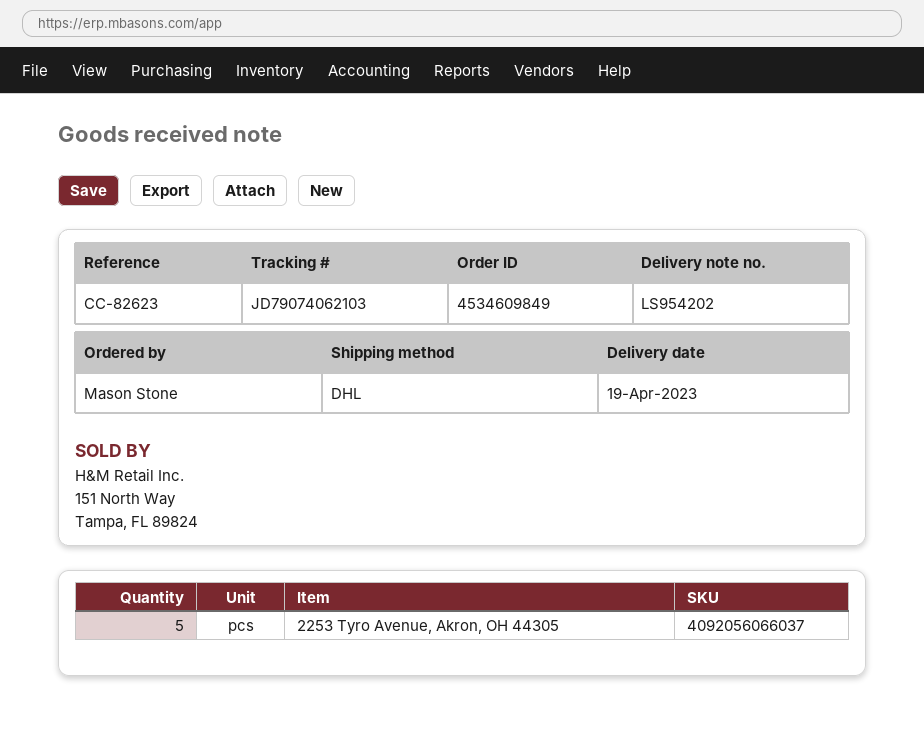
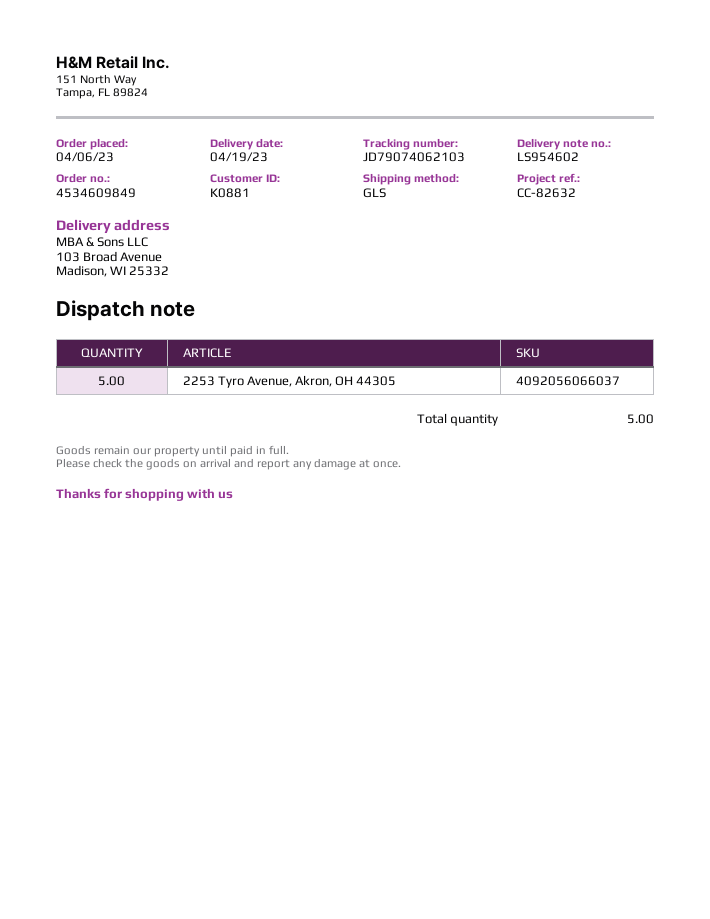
delivery note number: LS954202 -> LS954602
reference: CC-82623 -> CC-82632
shipping method: DHL -> GLS

